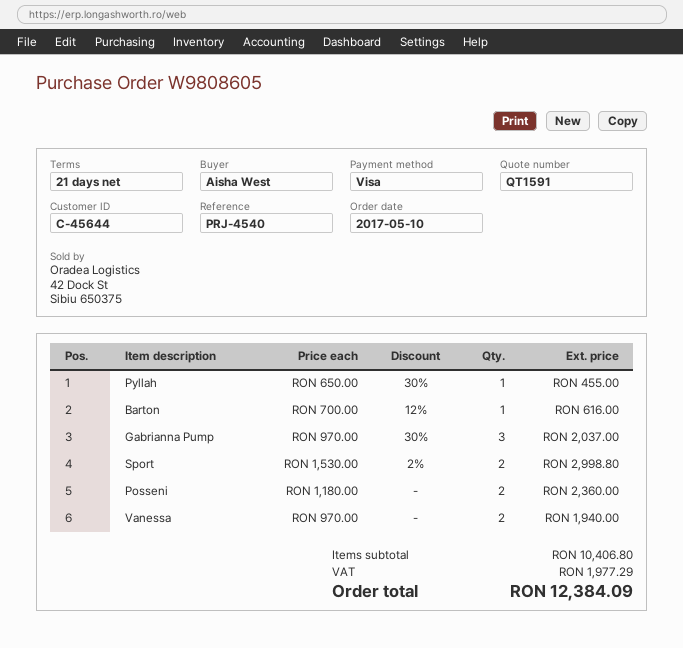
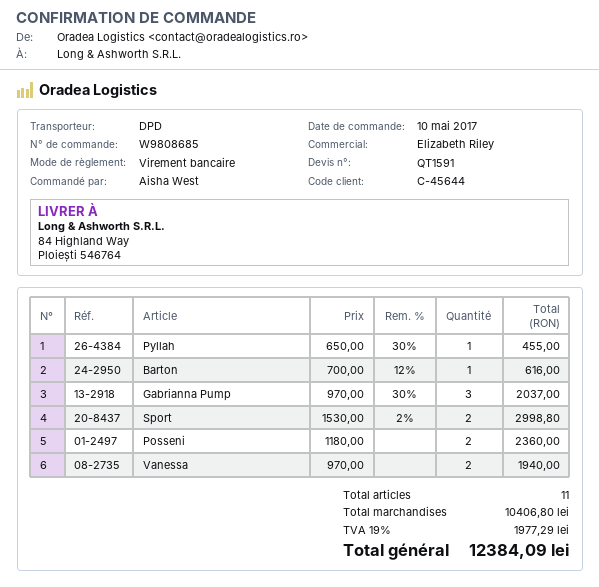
order number: W9808605 -> W9808685
payment method: Visa -> bank transfer

